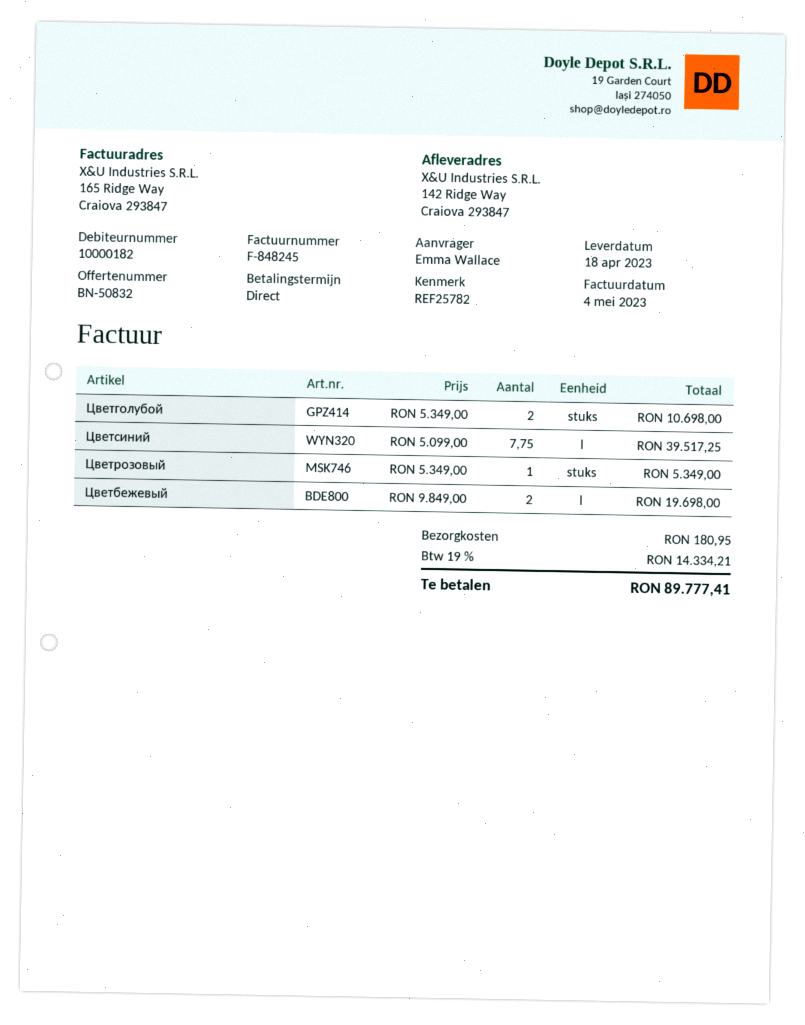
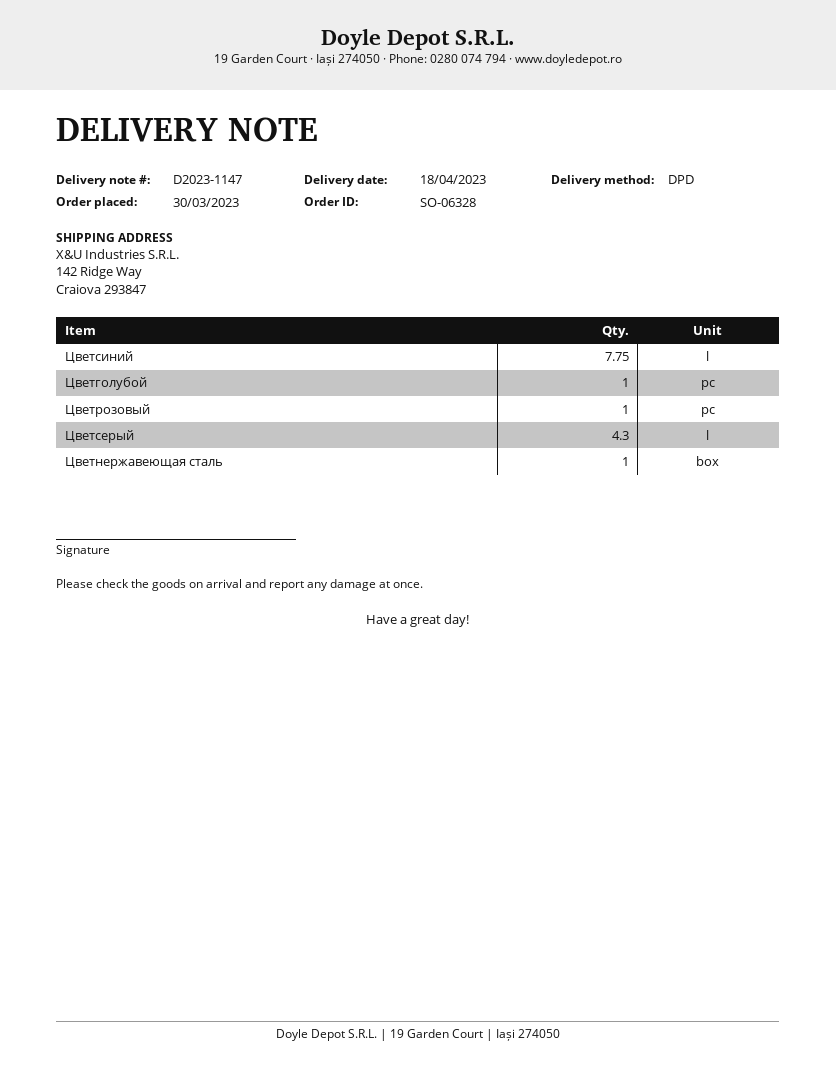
Цветголубой: 2 -> 1
Цветбежевый: 2 -> none
Цветсерый: none -> 4.3
Цветнержавеющая сталь: none -> 1

